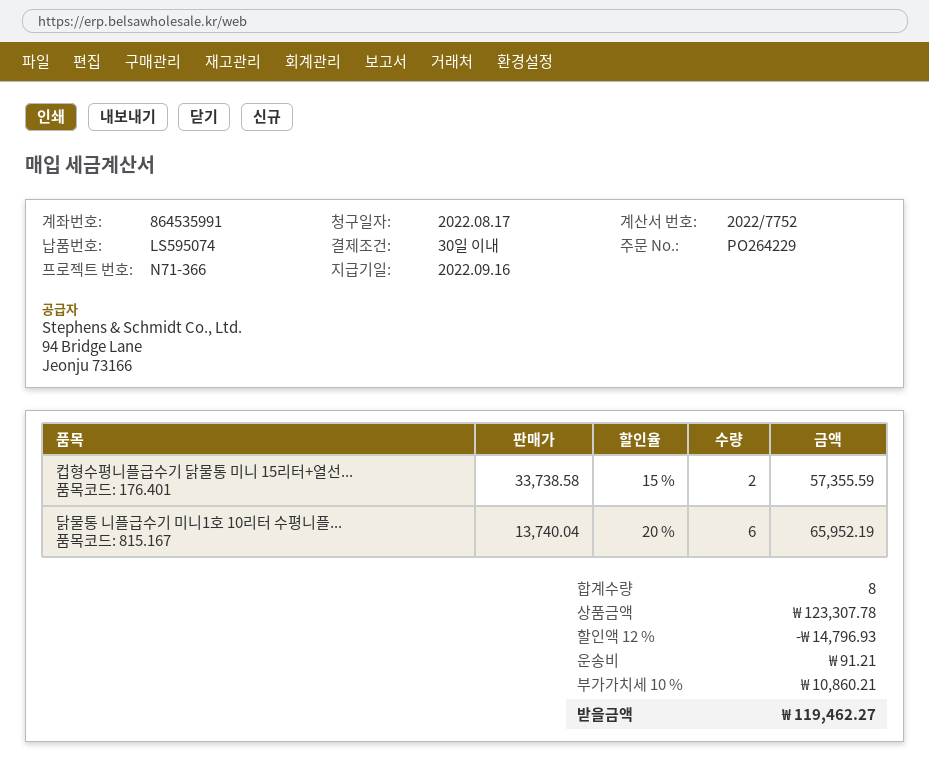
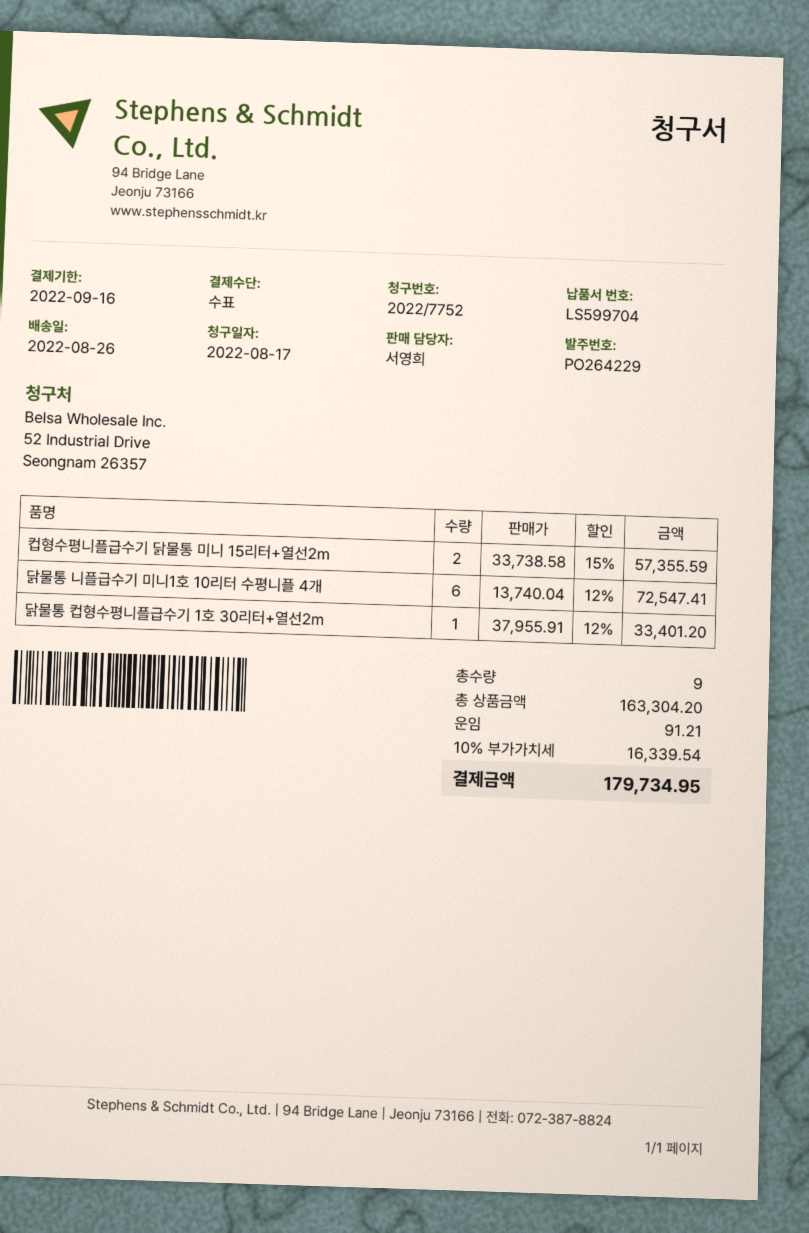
delivery note number: LS595074 -> LS599704
닭물통 니플급수기 미니1호 10리터 수평니플...: 6 x 13740.04 - 20% = 65952.19 -> 6 x 13740.04 - 12% = 72547.41
닭물통 컵형수평니플급수기 1호 30리터+열선2m: none -> 1 x 37955.91 - 12% = 33401.20
total quantity: 8 -> 9
subtotal: 123307.78 -> 163304.20
discount: 12% = 14796.93 -> none
tax: 10% = 10860.21 -> 10% = 16339.54
total: 119462.27 -> 179734.95

